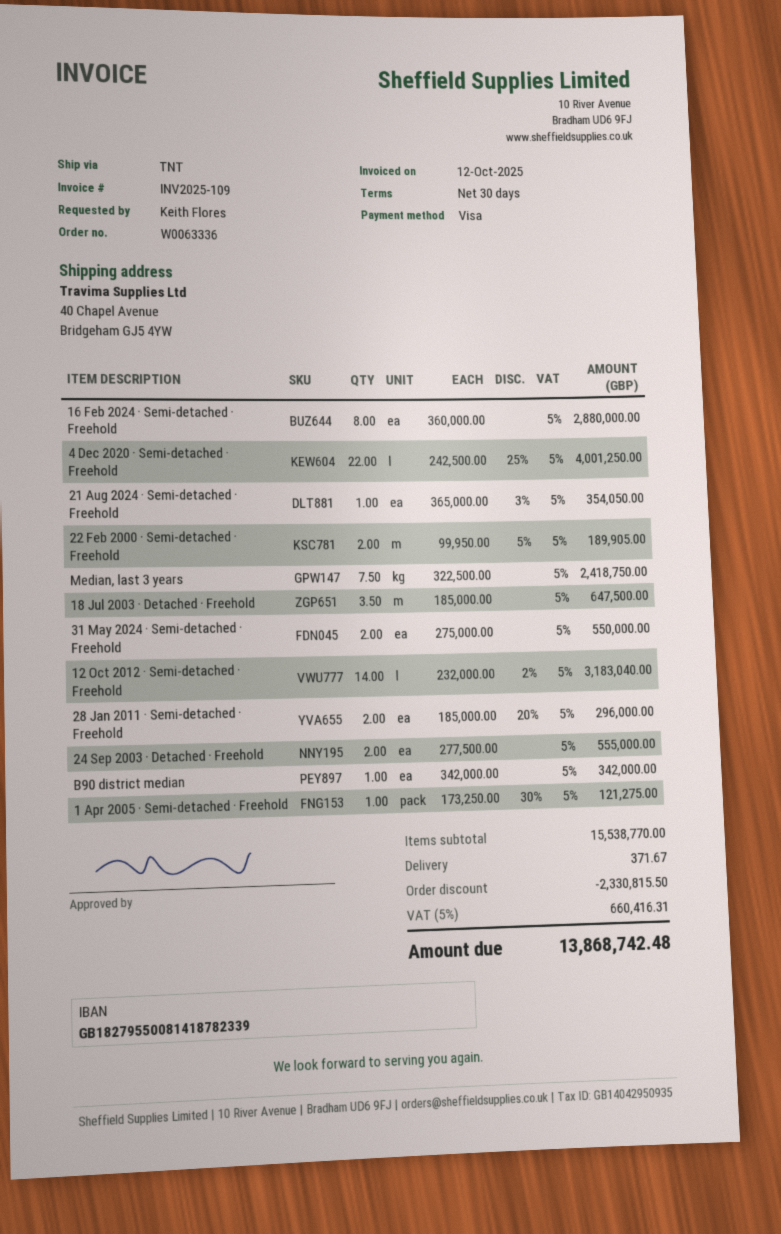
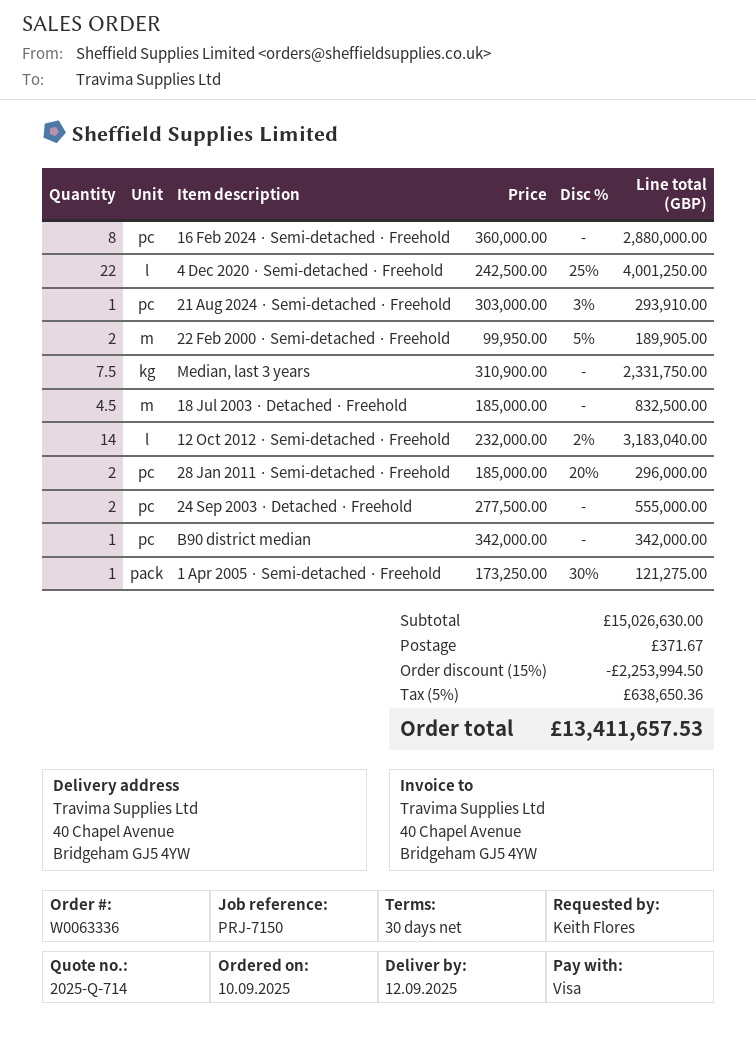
21 Aug 2024 · Semi-detached · Freehold: 1 x 365000.00 - 3% = 354050.00 -> 1 x 303000.00 - 3% = 293910.00
Median, last 3 years: 7.5 x 322500.00 = 2418750.00 -> 7.5 x 310900.00 = 2331750.00
18 Jul 2003 · Detached · Freehold: 3.5 x 185000.00 = 647500.00 -> 4.5 x 185000.00 = 832500.00
31 May 2024 · Semi-detached · Freehold: 2 x 275000.00 = 550000.00 -> none
subtotal: 15538770.00 -> 15026630.00
discount: 2330815.50 -> 2253994.50
tax: 5% = 660416.31 -> 5% = 638650.36
total: 13868742.48 -> 13411657.53

